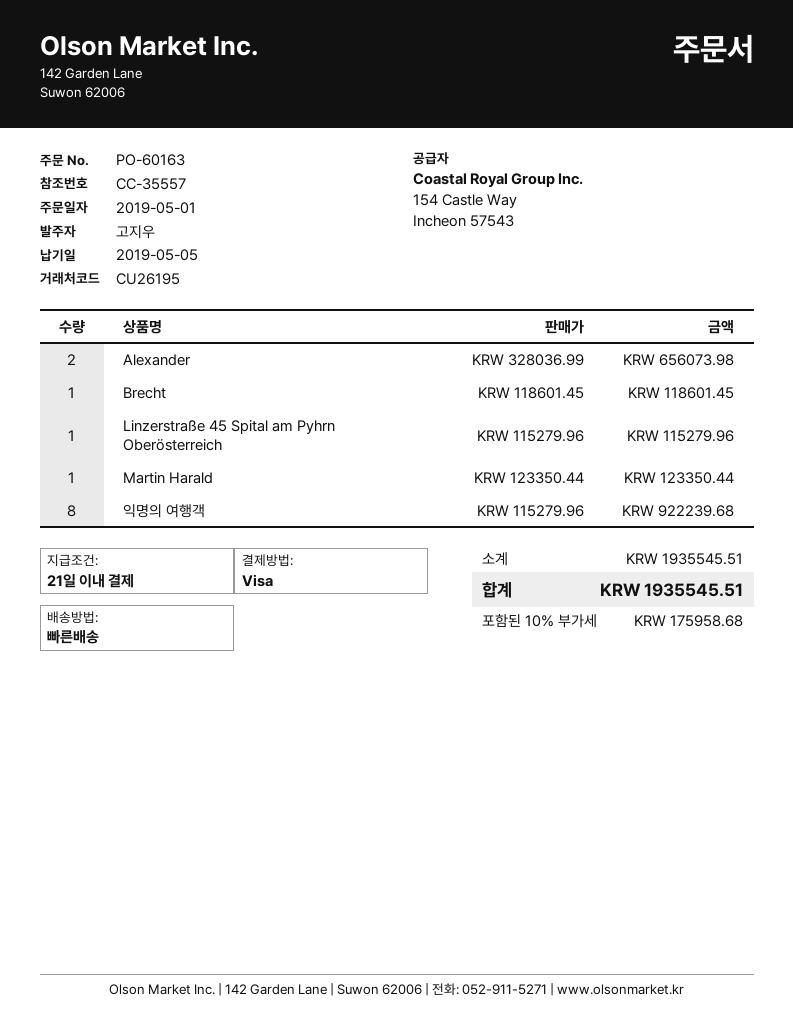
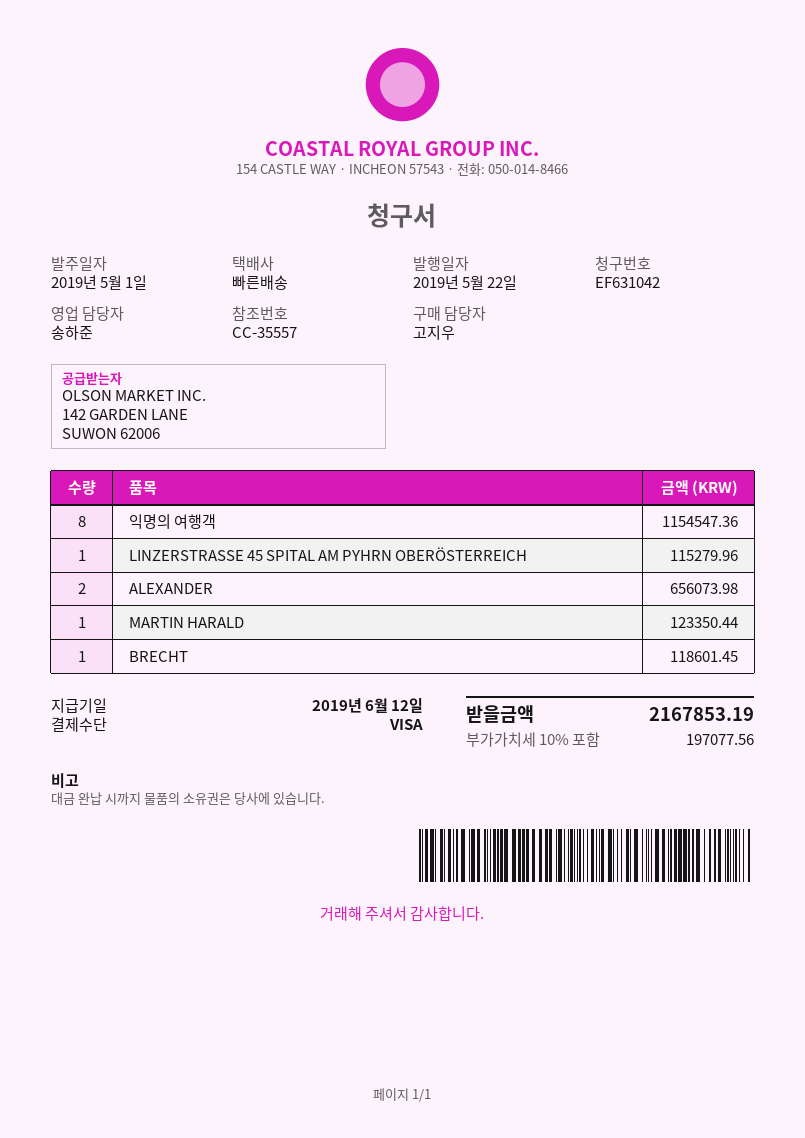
익명의 여행객: 8 for 922239.68 -> 8 for 1154547.36
tax: 10% = 175958.68 -> 10% = 197077.56
total: 1935545.51 -> 2167853.19

